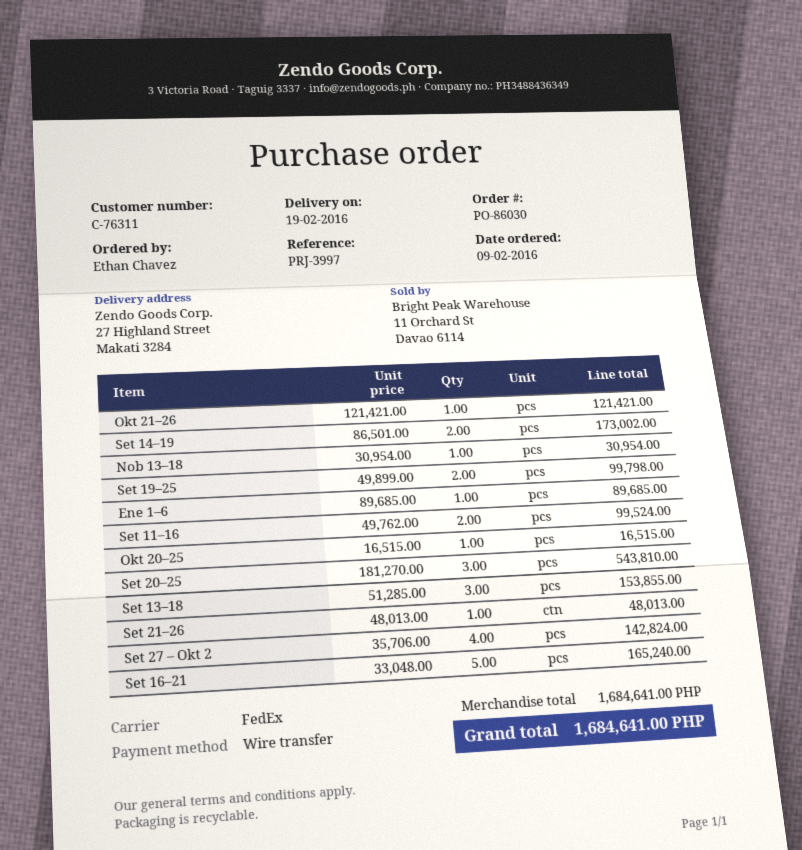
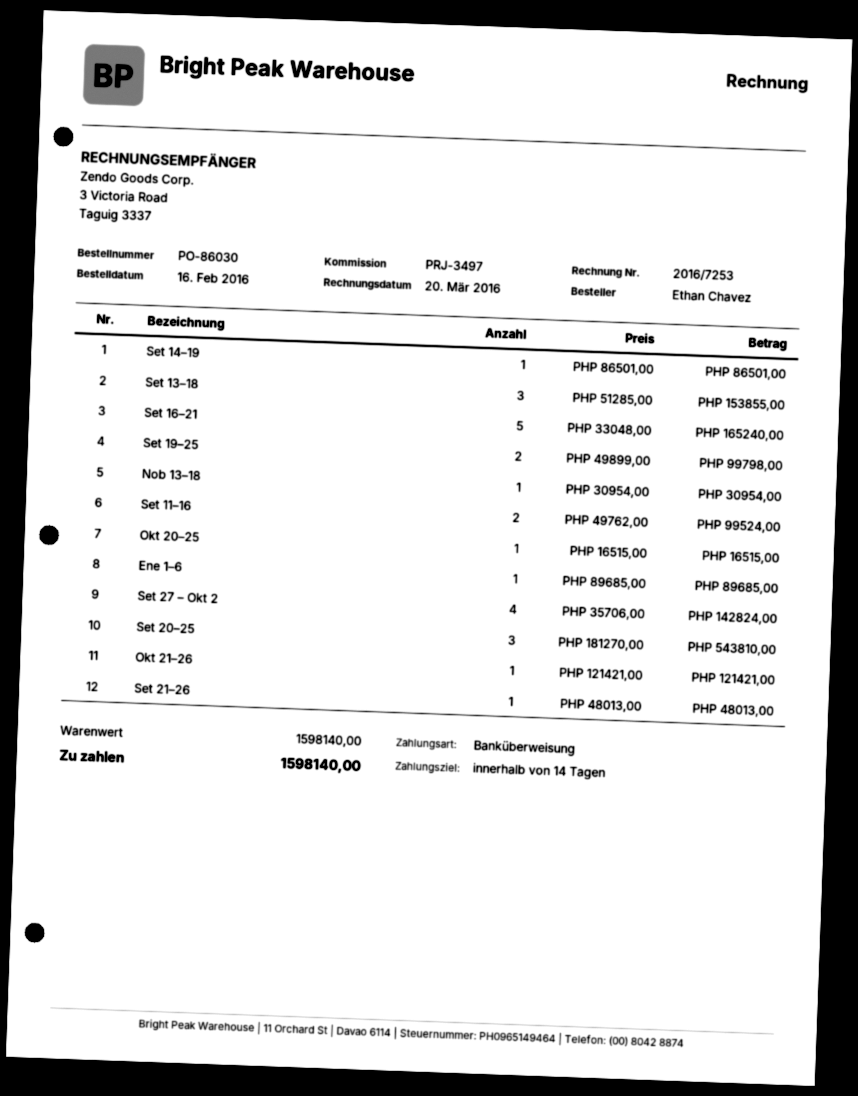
order date: 2016-02-09 -> 2016-02-16
reference: PRJ-3997 -> PRJ-3497
Set 14–19: 2 x 86501.00 = 173002.00 -> 1 x 86501.00 = 86501.00
subtotal: 1684641.00 -> 1598140.00
total: 1684641.00 -> 1598140.00

